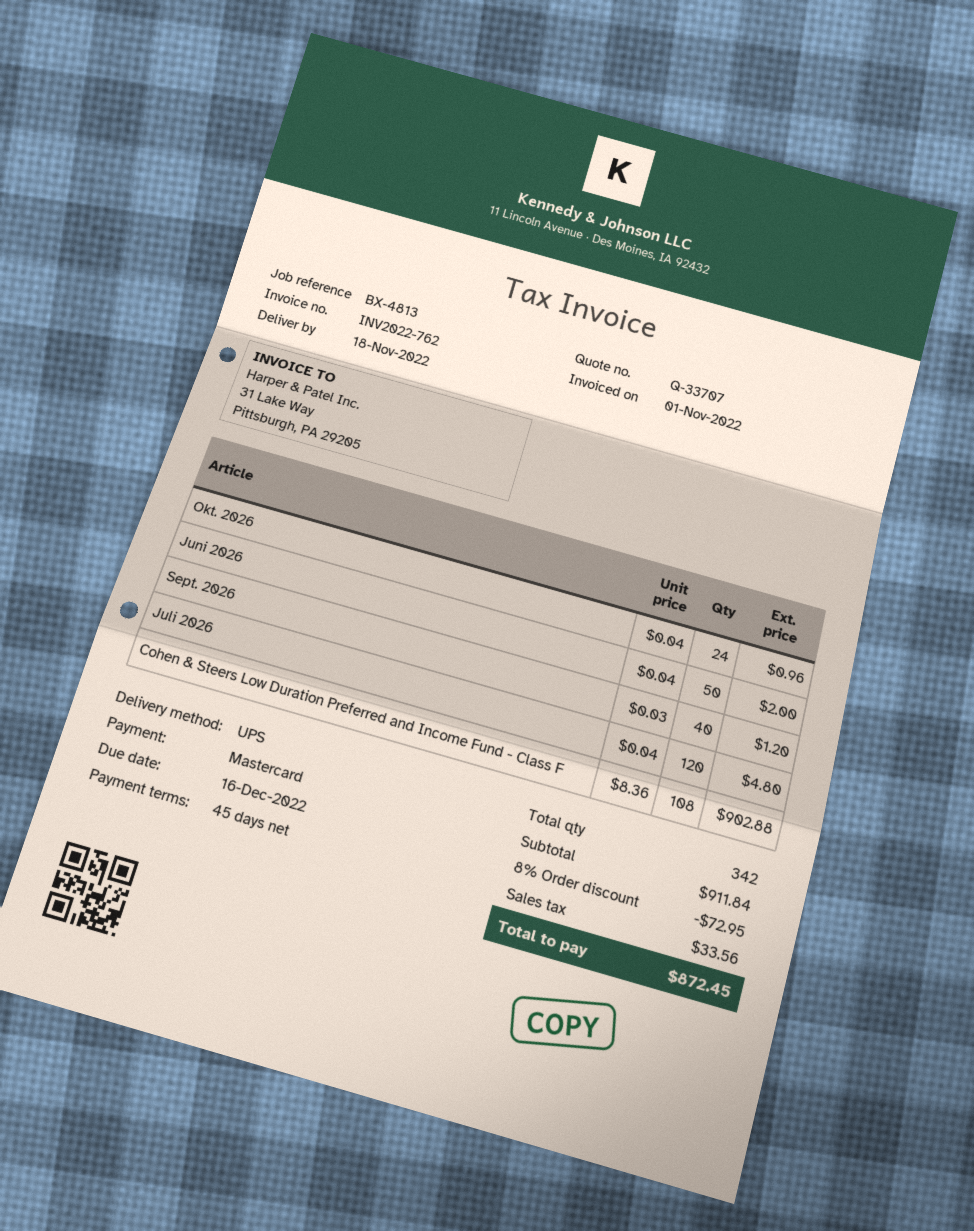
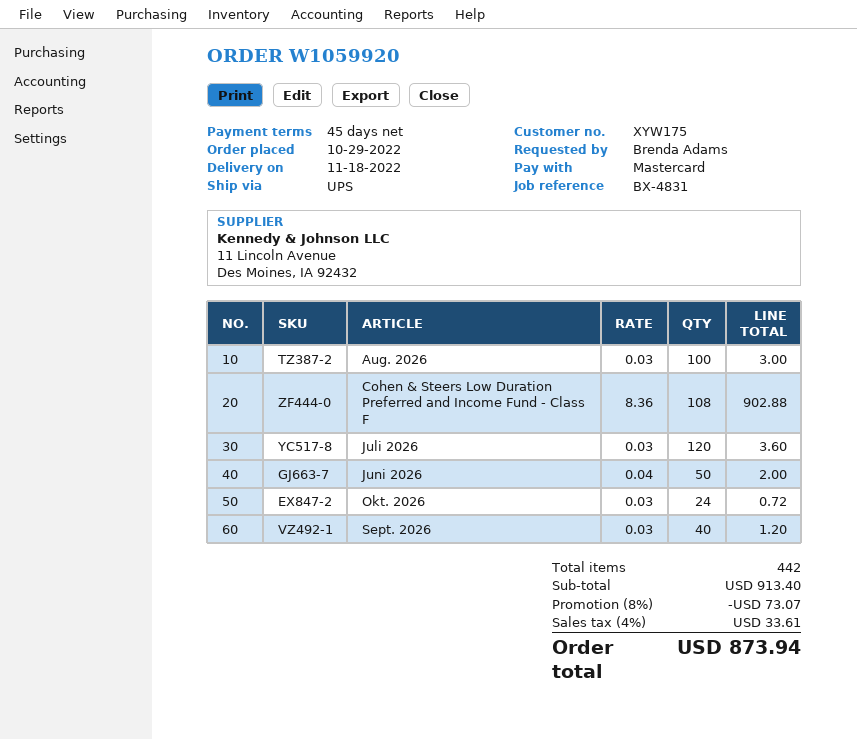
reference: BX-4813 -> BX-4831
Okt. 2026: 24 x 0.04 = 0.96 -> 24 x 0.03 = 0.72
Juli 2026: 120 x 0.04 = 4.80 -> 120 x 0.03 = 3.60
Aug. 2026: none -> 100 x 0.03 = 3.00
total quantity: 342 -> 442
subtotal: 911.84 -> 913.40
discount: 8% = 72.95 -> 8% = 73.07
tax: 33.56 -> 33.61
total: 872.45 -> 873.94

